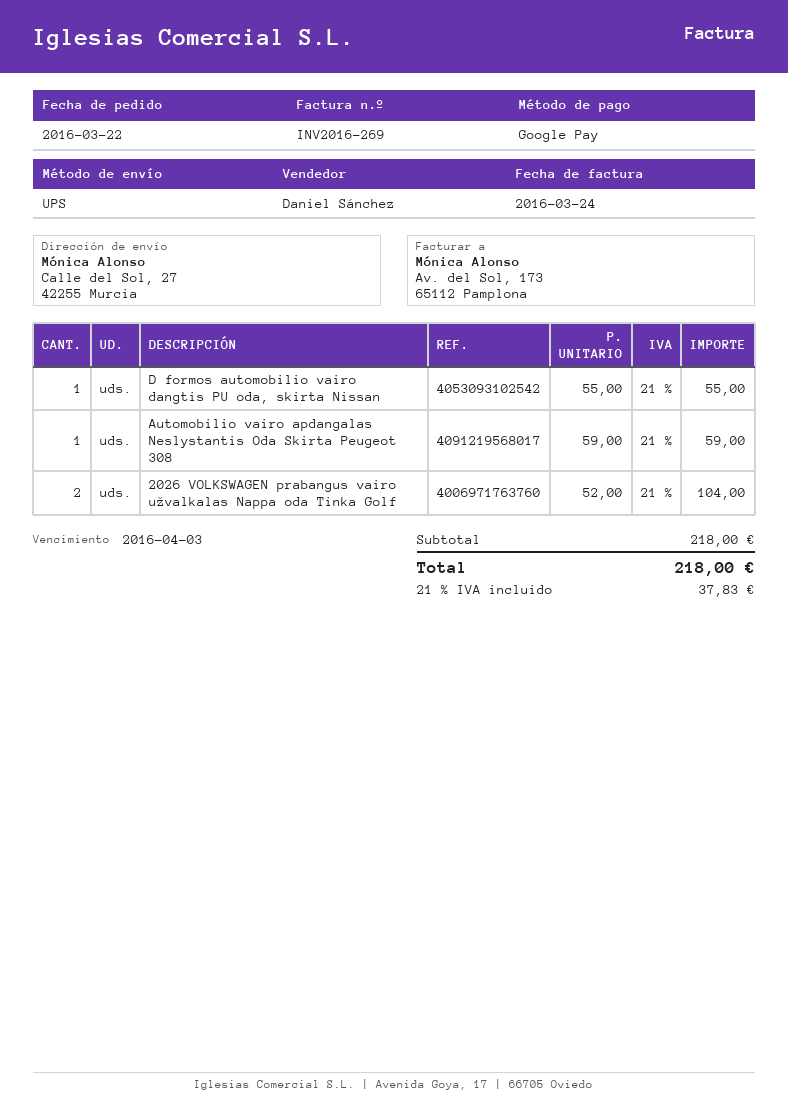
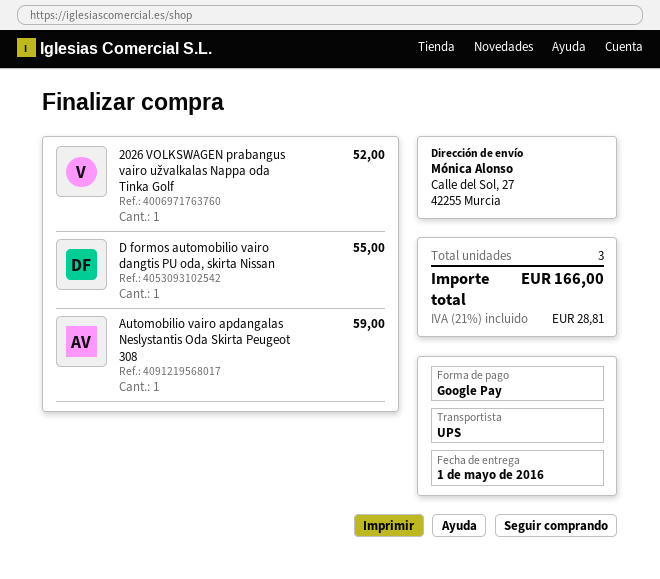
2026 VOLKSWAGEN prabangus vairo užvalkalas Nappa oda Tinka Golf: 2 for 104.00 -> 1 for 52.00
tax: 21% = 37.83 -> 21% = 28.81
total: 218.00 -> 166.00

